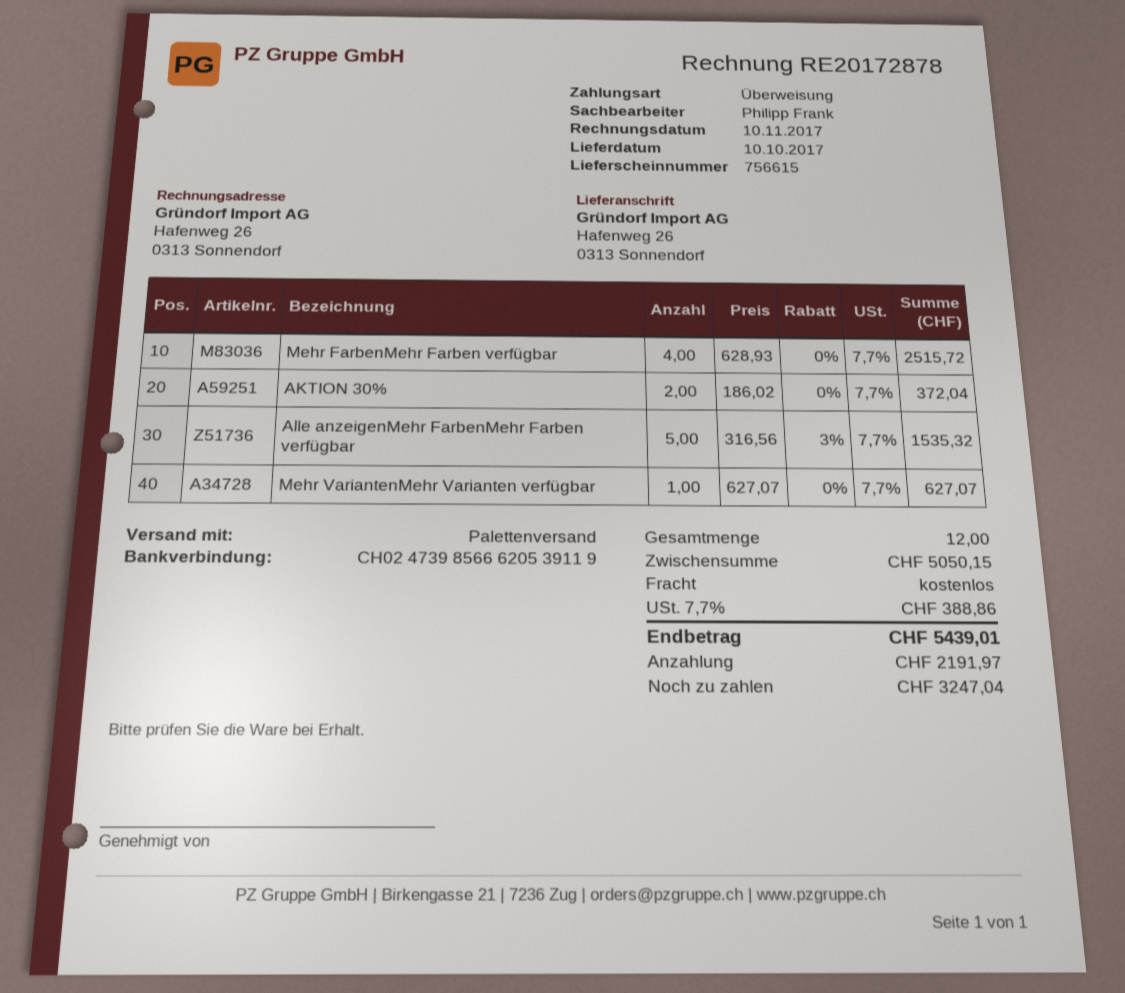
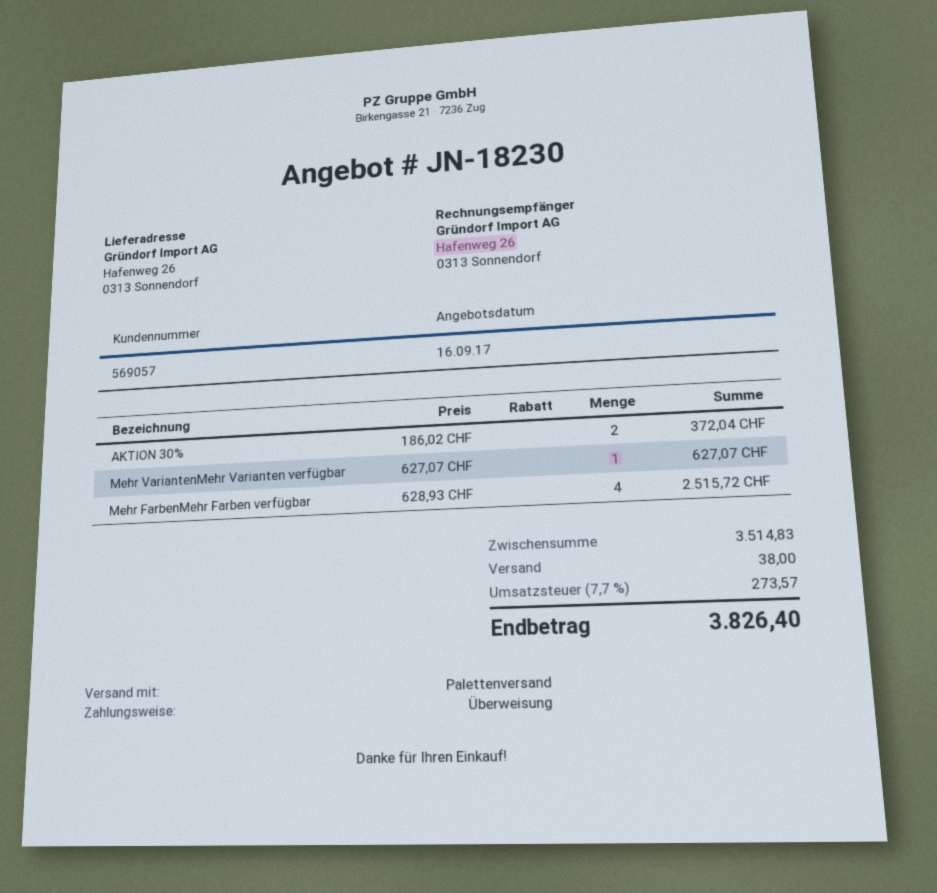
Alle anzeigenMehr FarbenMehr Farben verfügbar: 5 x 316.56 - 3% = 1535.32 -> none
subtotal: 5050.15 -> 3514.83
shipping: 0.00 -> 38.00
tax: 7.7% = 388.86 -> 7.7% = 273.57
total: 5439.01 -> 3826.40

